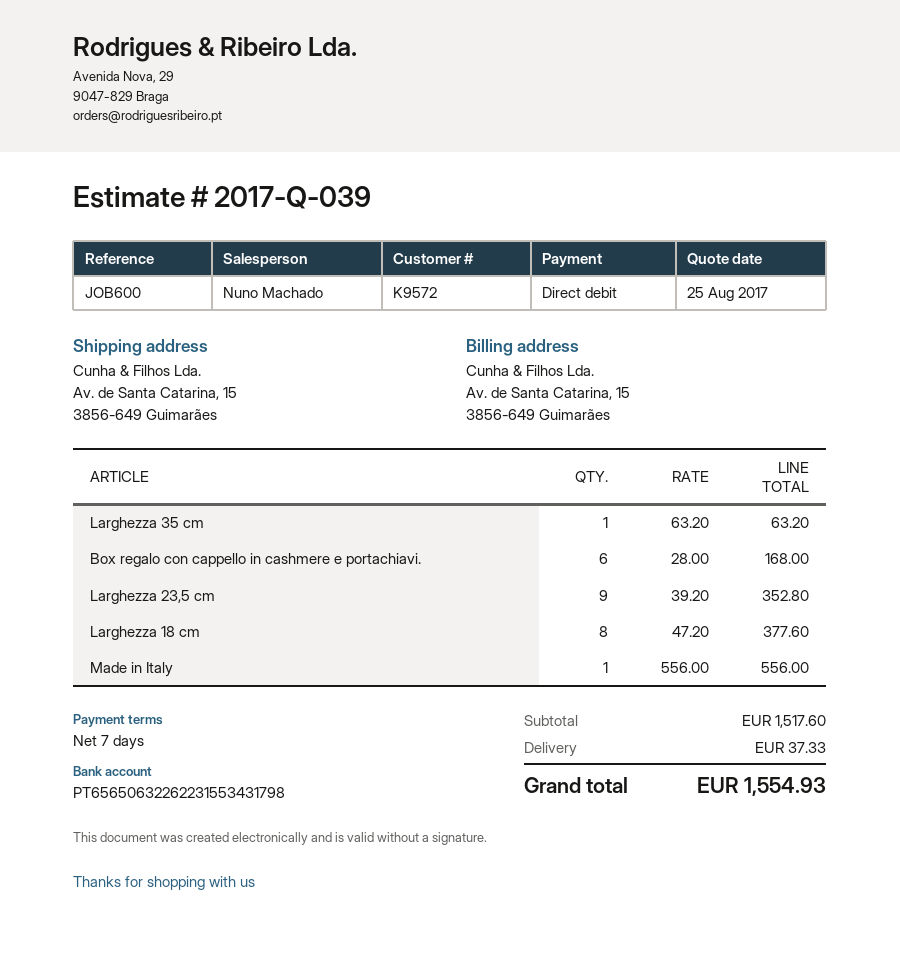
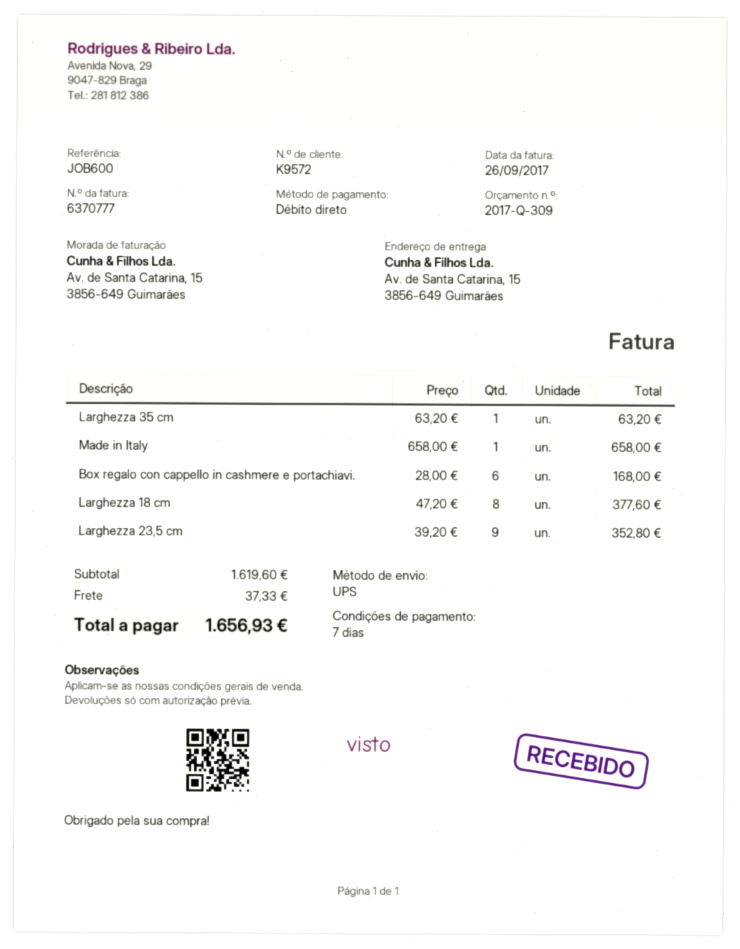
quote number: 2017-Q-039 -> 2017-Q-309
Made in Italy: 1 x 556.00 = 556.00 -> 1 x 658.00 = 658.00
subtotal: 1517.60 -> 1619.60
total: 1554.93 -> 1656.93

